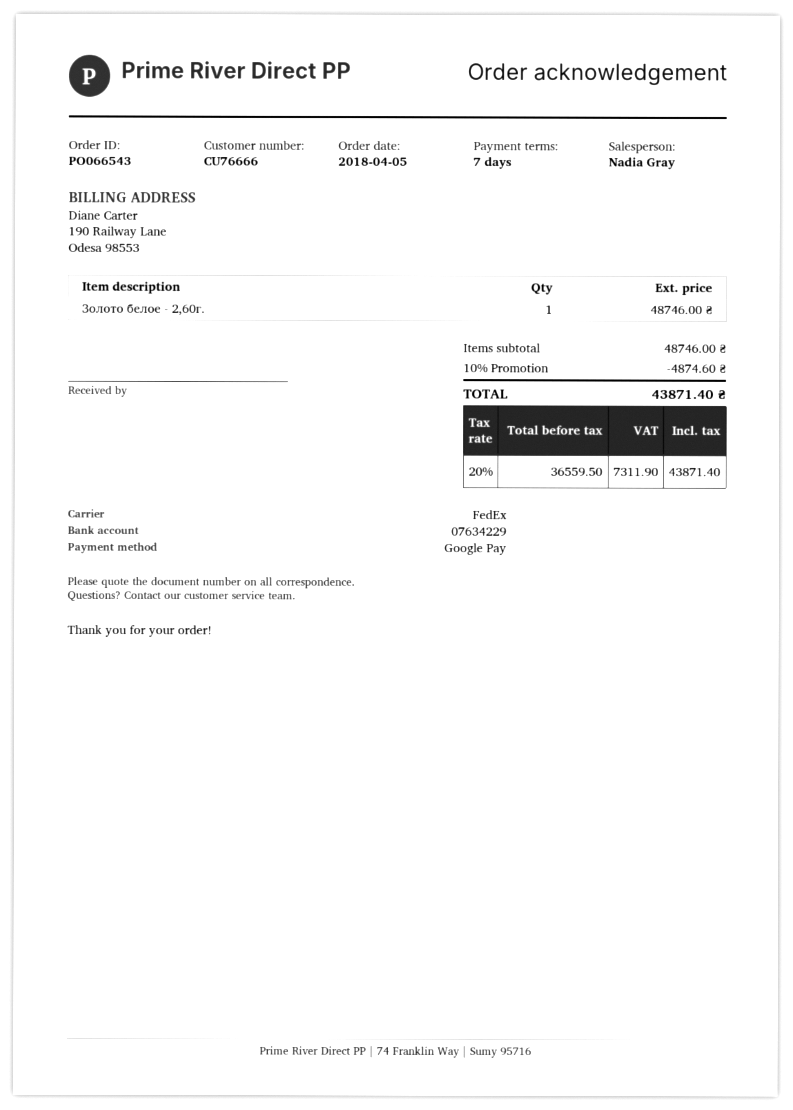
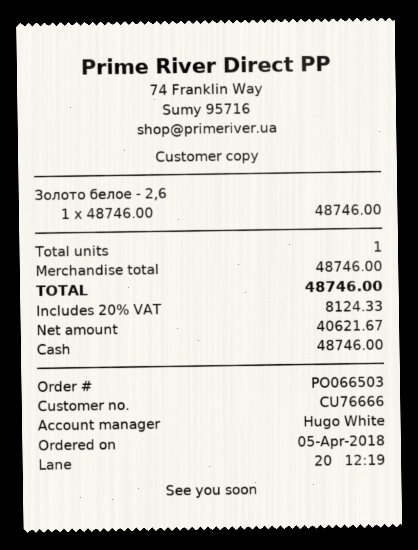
order number: PO066543 -> PO066503
sales rep: Nadia Gray -> Hugo White
payment method: Google Pay -> cash
discount: 10% = 4874.60 -> none
net: 36559.50 -> 40621.67
tax: 20% = 7311.90 -> 20% = 8124.33
total: 43871.40 -> 48746.00

